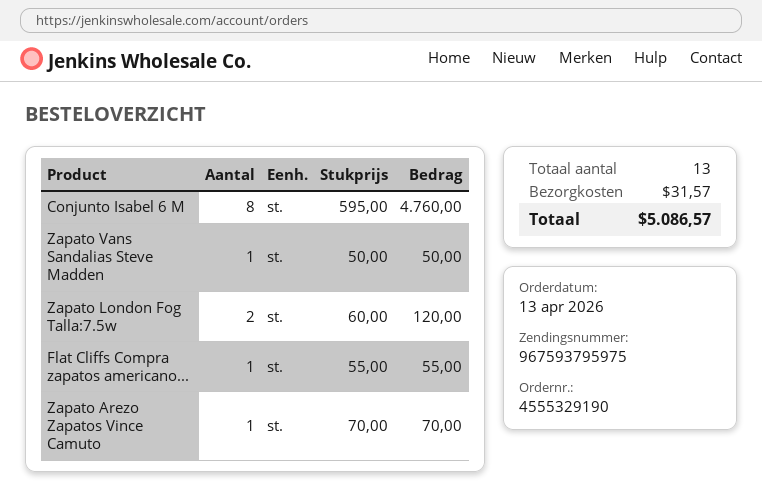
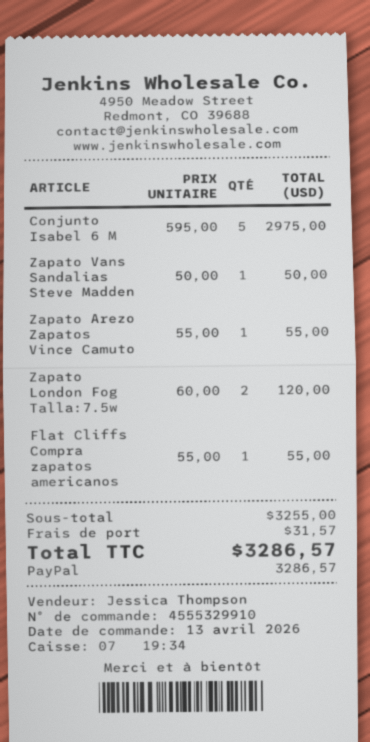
order number: 4555329190 -> 4555329910
Conjunto Isabel 6 M: 8 x 595.00 = 4760.00 -> 5 x 595.00 = 2975.00
Zapato Arezo Zapatos Vince Camuto: 1 x 70.00 = 70.00 -> 1 x 55.00 = 55.00
total: 5086.57 -> 3286.57

